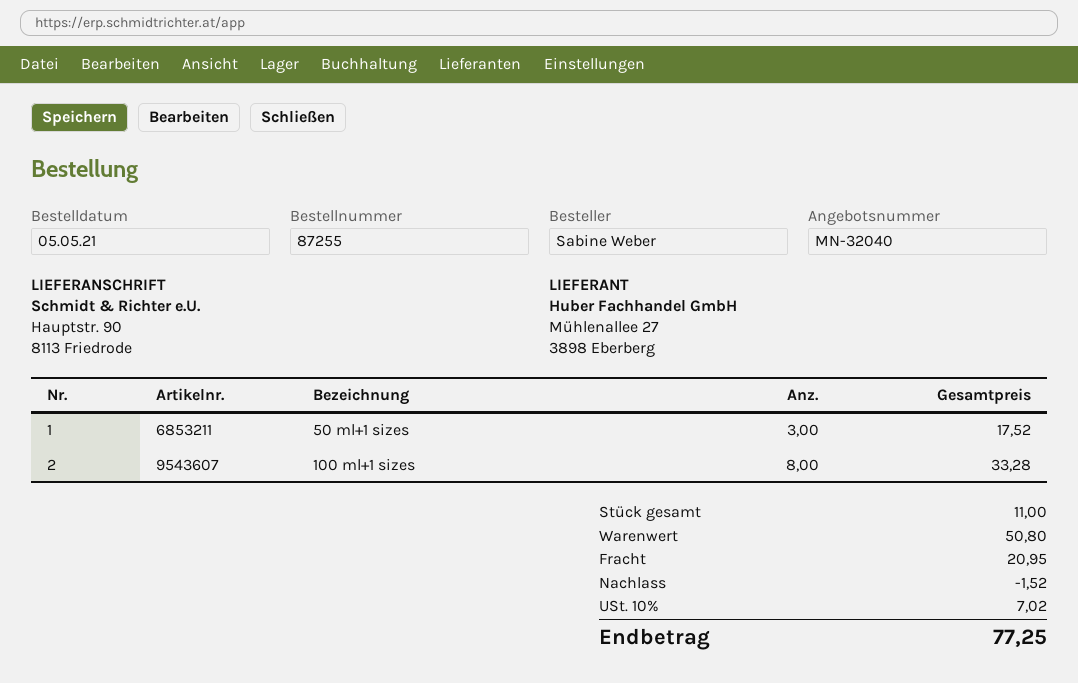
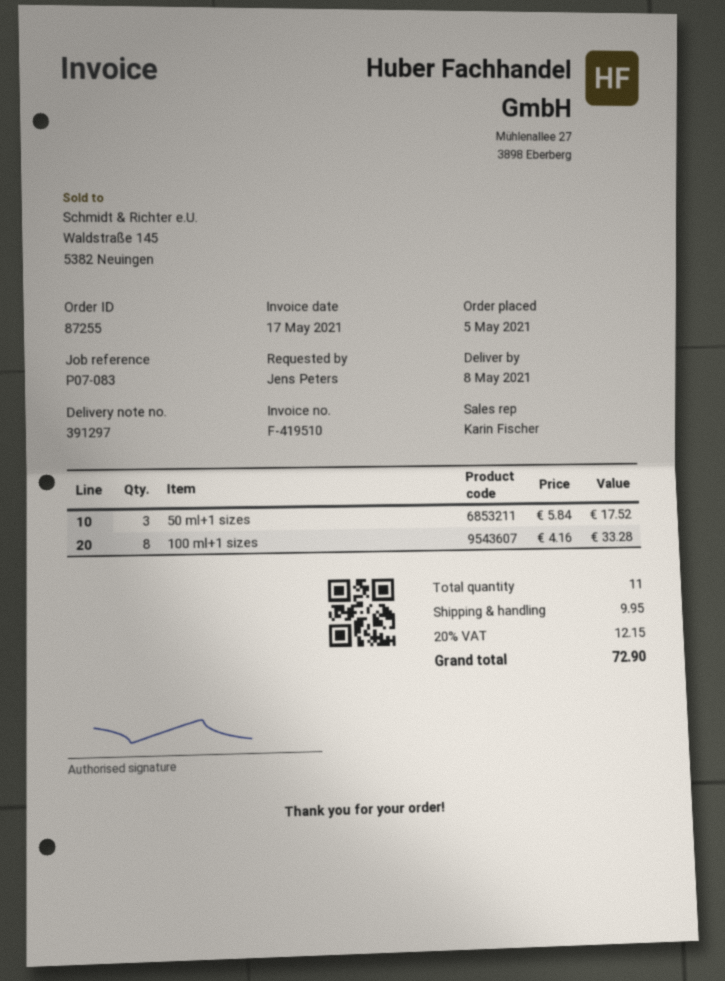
ordered by: Sabine Weber -> Jens Peters
discount: 1.52 -> none
shipping: 20.95 -> 9.95
tax: 10% = 7.02 -> 20% = 12.15
total: 77.25 -> 72.90

